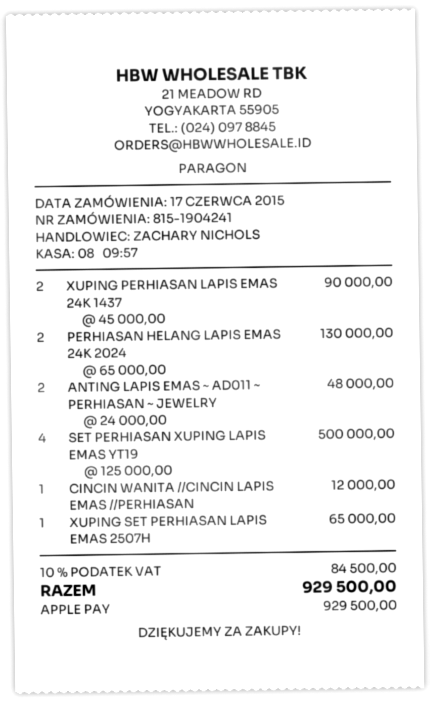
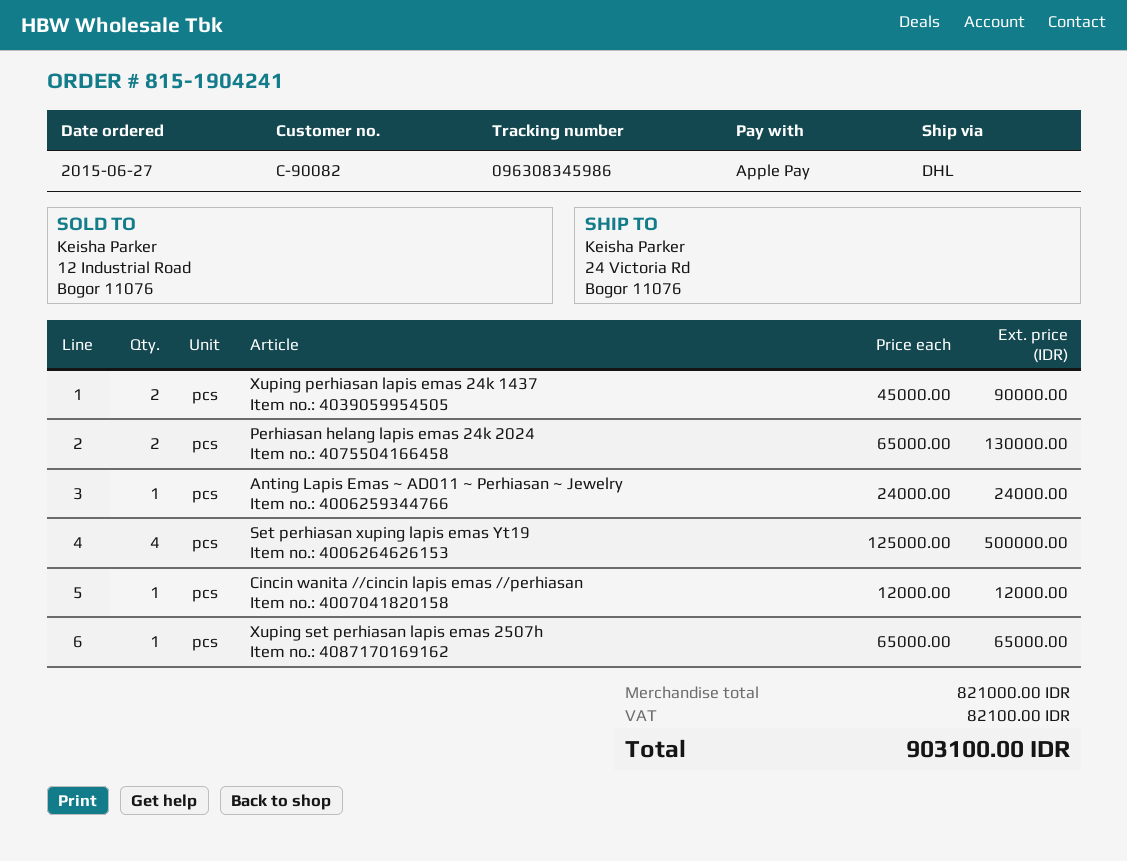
order date: 2015-06-17 -> 2015-06-27
ANTING LAPIS EMAS ~ AD011 ~ PERHIASAN ~ JEWELRY: 2 x 24000.00 = 48000.00 -> 1 x 24000.00 = 24000.00
tax: 84500.00 -> 82100.00
total: 929500.00 -> 903100.00

